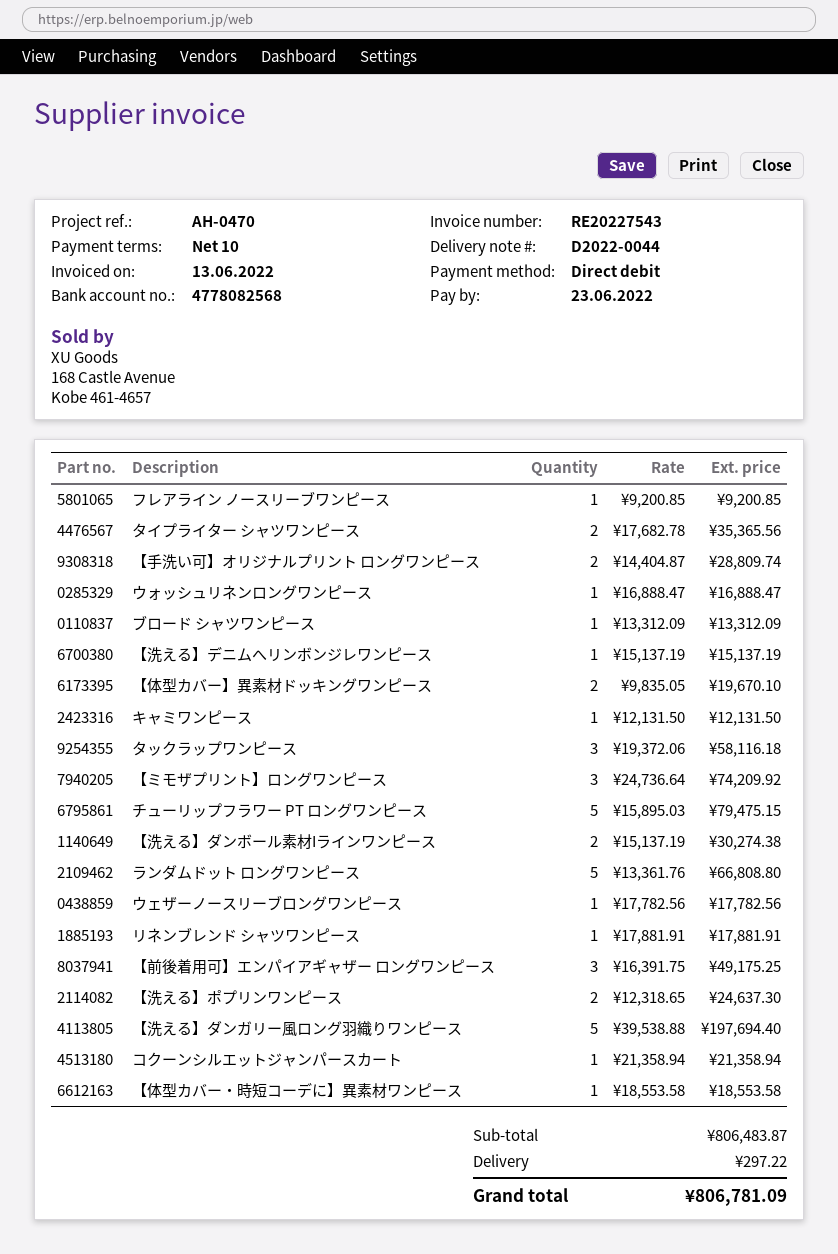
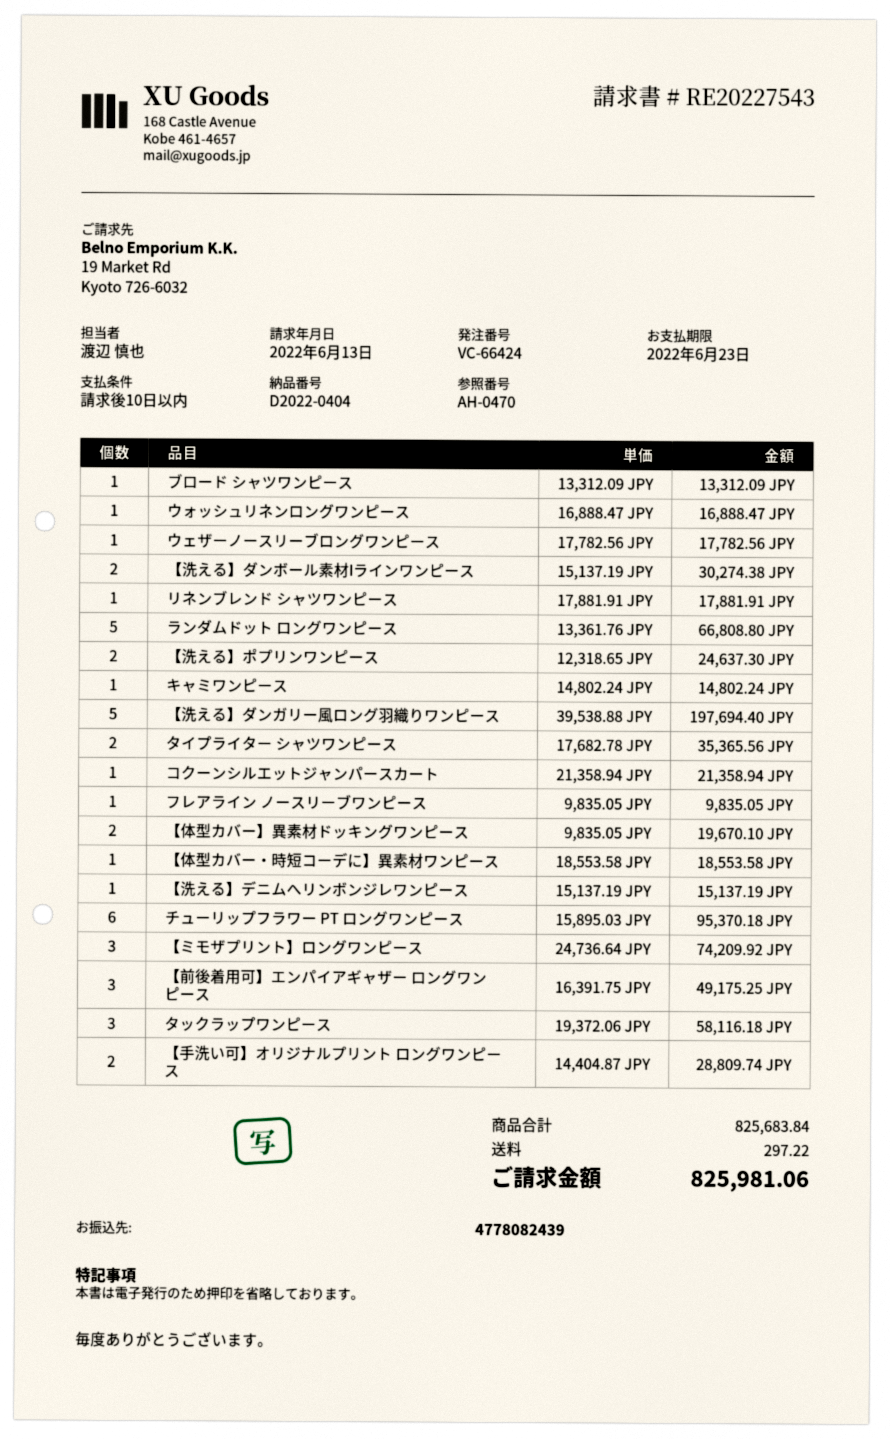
delivery note number: D2022-0044 -> D2022-0404
bank account: 4778082568 -> 4778082439
フレアライン ノースリーブワンピース: 1 x 9200.85 = 9200.85 -> 1 x 9835.05 = 9835.05
キャミワンピース: 1 x 12131.50 = 12131.50 -> 1 x 14802.24 = 14802.24
チューリップフラワー PT ロングワンピース: 5 x 15895.03 = 79475.15 -> 6 x 15895.03 = 95370.18
subtotal: 806483.87 -> 825683.84
total: 806781.09 -> 825981.06

